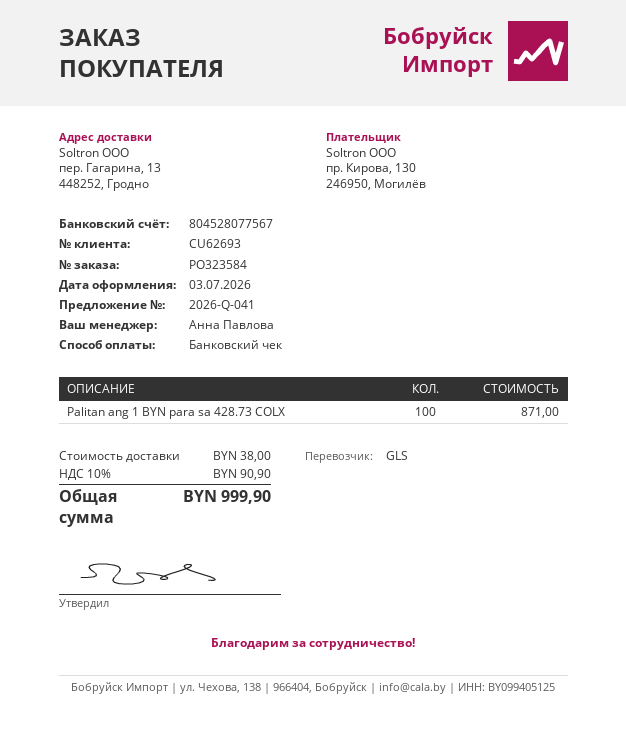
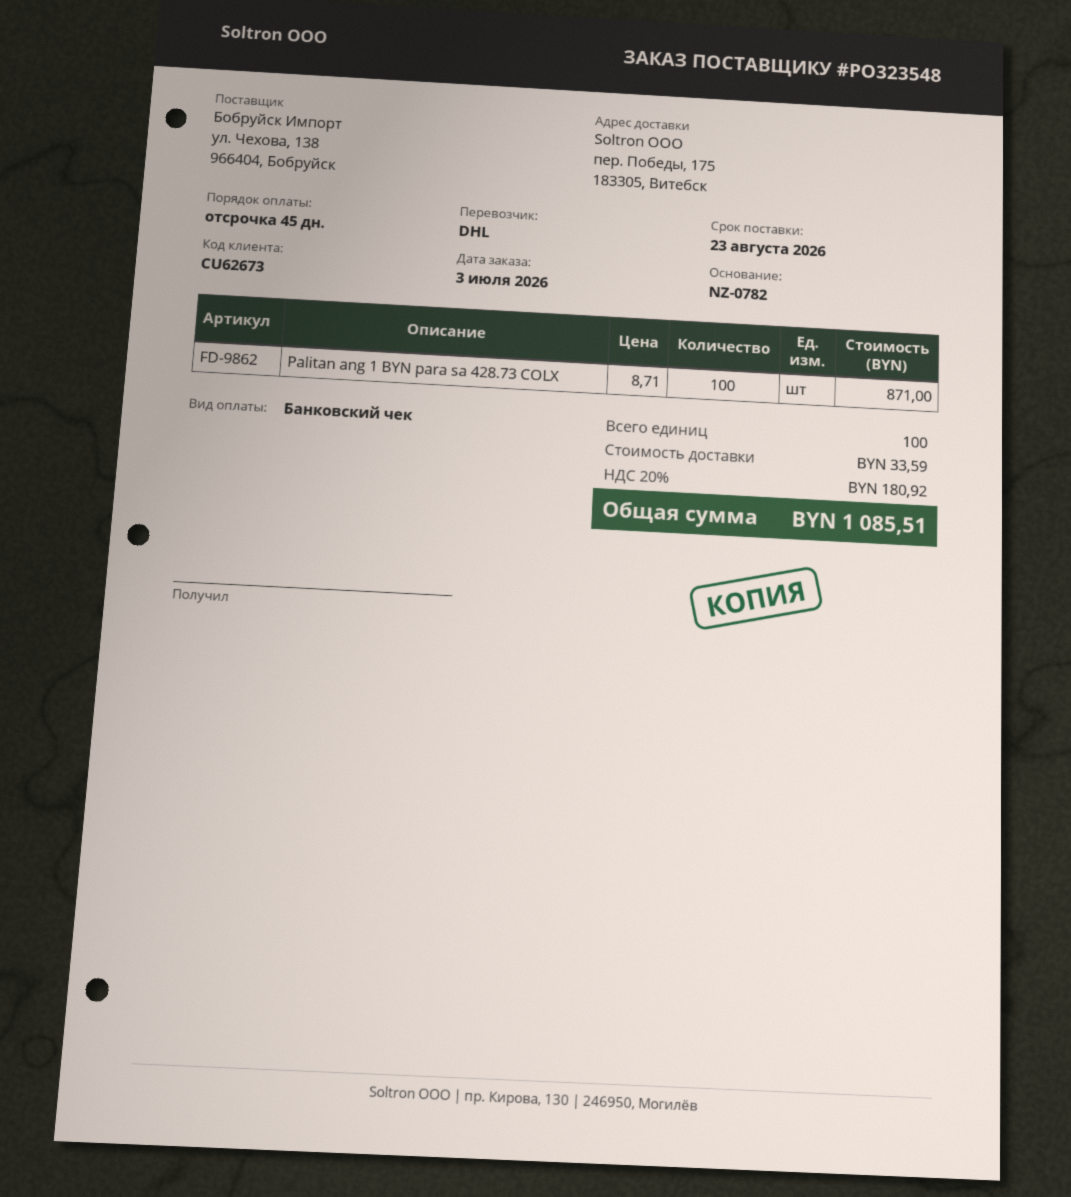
order number: PO323584 -> PO323548
customer number: CU62693 -> CU62673
shipping method: GLS -> DHL
ship to: пер. Гагарина, 13, 448252, Гродно -> пер. Победы, 175, 183305, Витебск
shipping: 38.00 -> 33.59
tax: 10% = 90.90 -> 20% = 180.92
total: 999.90 -> 1085.51

